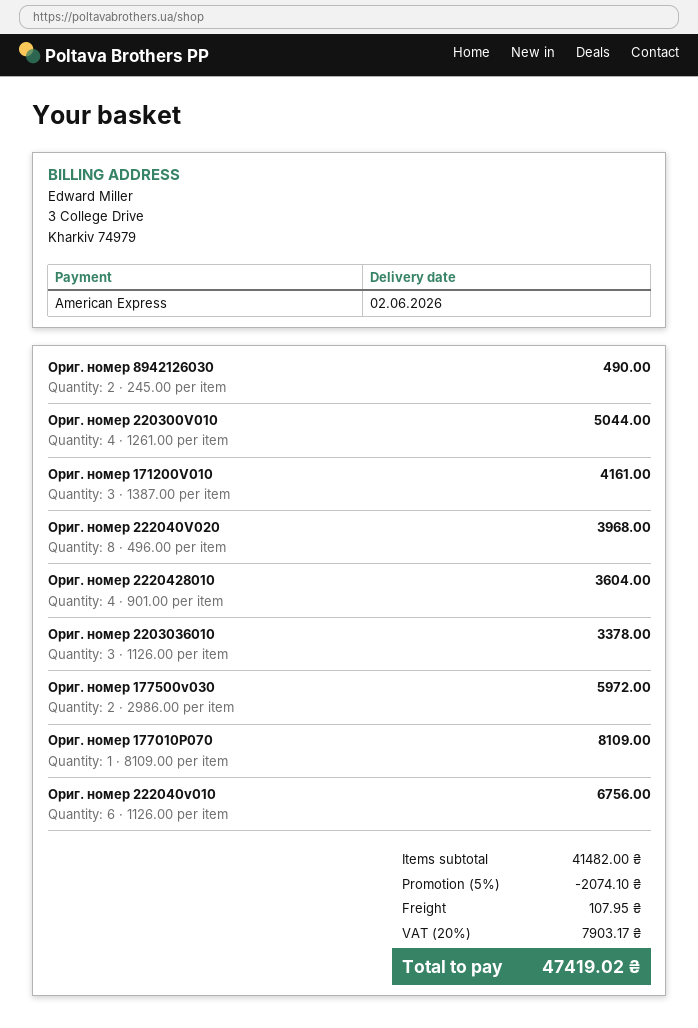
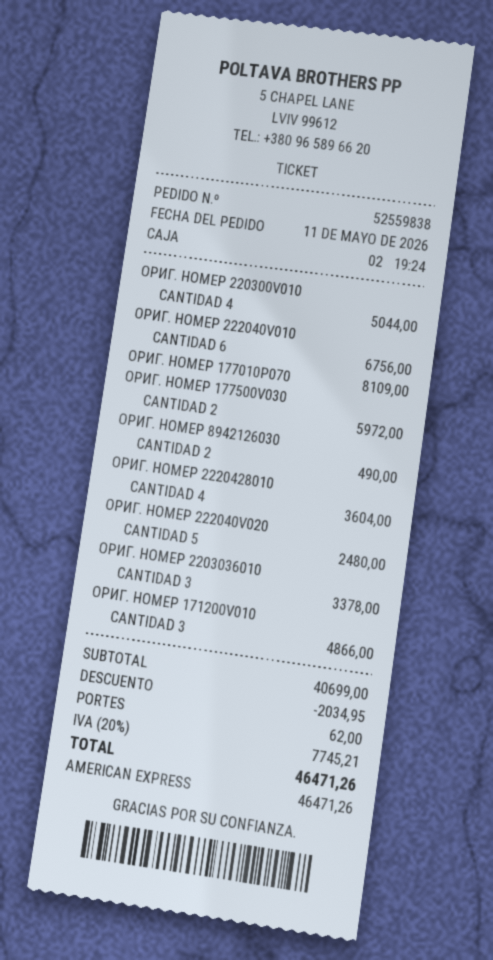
Ориг. номер 171200V010: 3 for 4161.00 -> 3 for 4866.00
Ориг. номер 222040V020: 8 for 3968.00 -> 5 for 2480.00
subtotal: 41482.00 -> 40699.00
discount: 2074.10 -> 2034.95
shipping: 107.95 -> 62.00
tax: 20% = 7903.17 -> 20% = 7745.21
total: 47419.02 -> 46471.26

